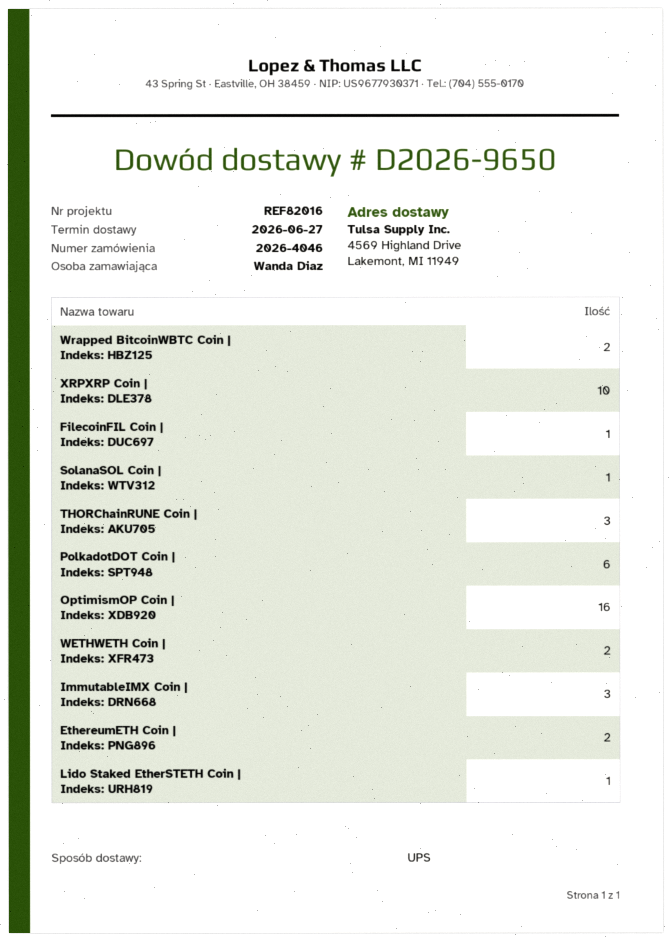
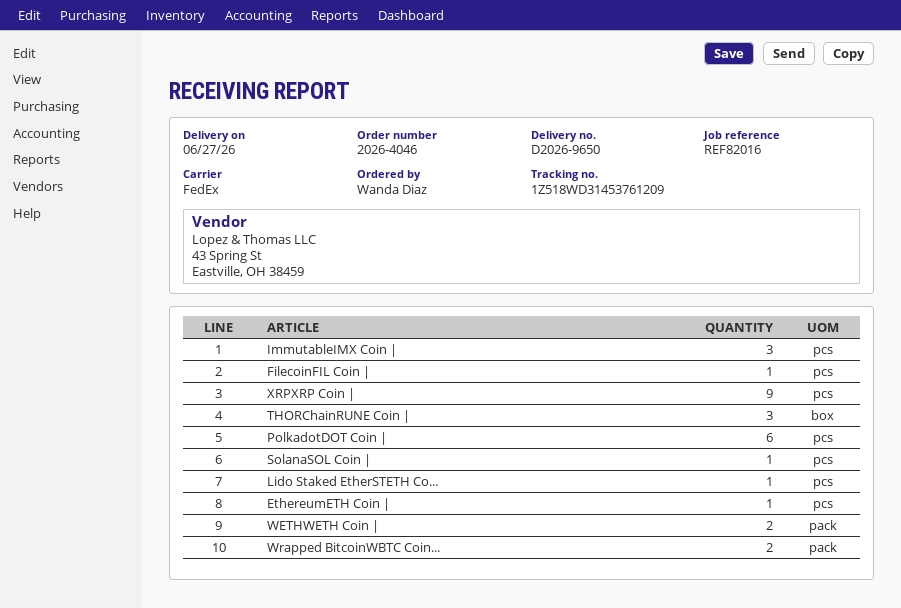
shipping method: UPS -> FedEx
XRPXRP Coin |: 10 -> 9
OptimismOP Coin |: 16 -> none
EthereumETH Coin |: 2 -> 1

